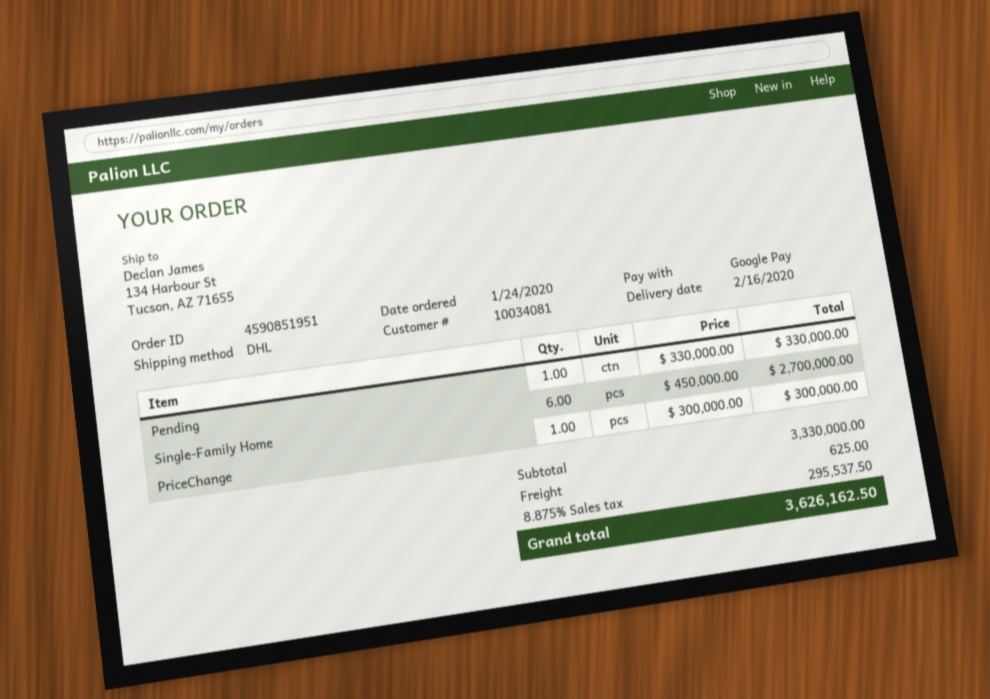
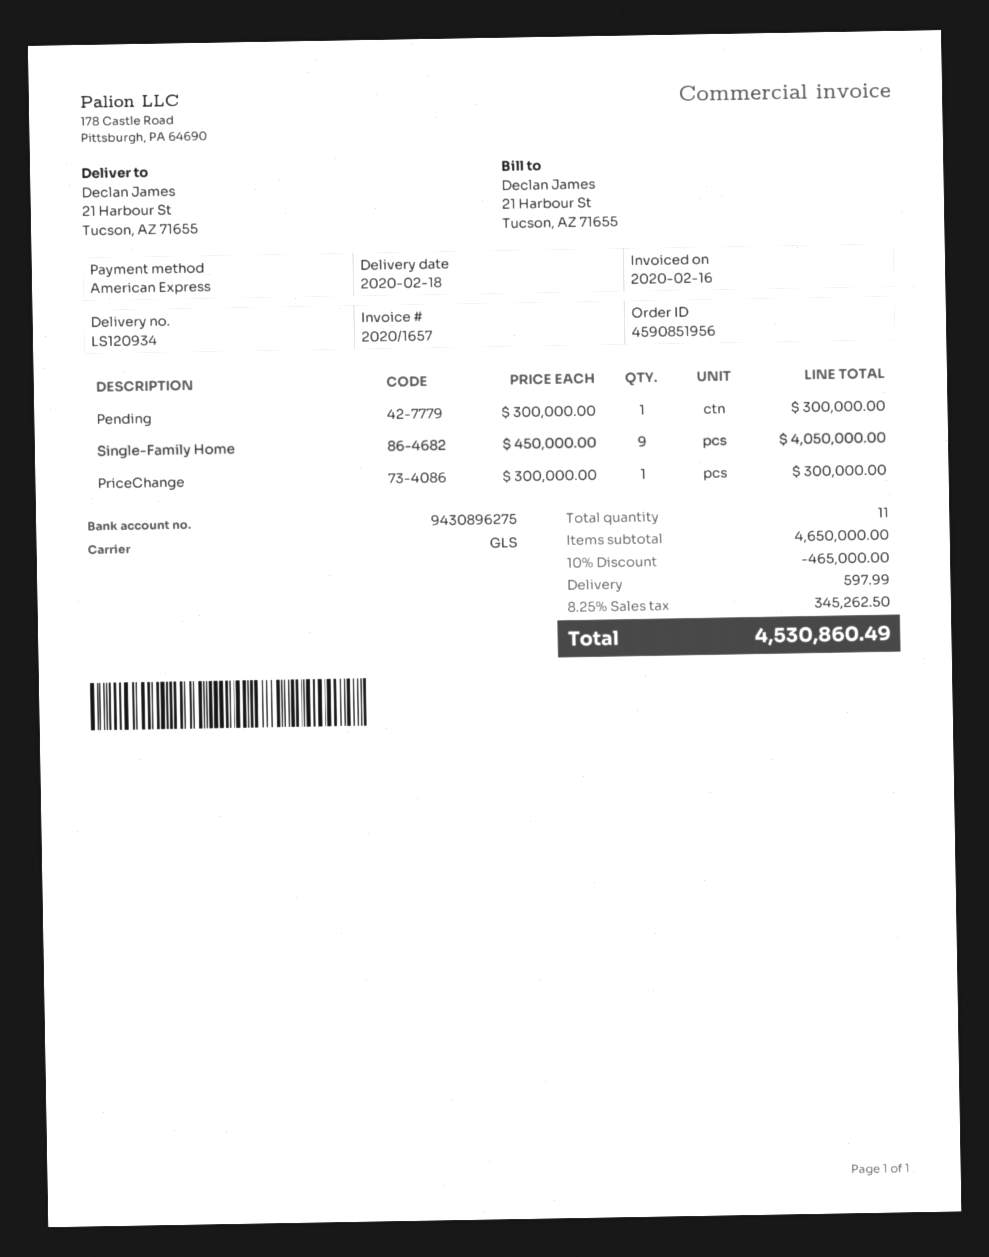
order number: 4590851951 -> 4590851956
delivery date: 2020-02-16 -> 2020-02-18
payment method: Google Pay -> American Express
shipping method: DHL -> GLS
ship to: 134 Harbour St, Tucson, AZ 71655 -> 21 Harbour St, Tucson, AZ 71655
Pending: 1 x 330000.00 = 330000.00 -> 1 x 300000.00 = 300000.00
Single-Family Home: 6 x 450000.00 = 2700000.00 -> 9 x 450000.00 = 4050000.00
subtotal: 3330000.00 -> 4650000.00
discount: none -> 10% = 465000.00
shipping: 625.00 -> 597.99
tax: 8.875% = 295537.50 -> 8.25% = 345262.50
total: 3626162.50 -> 4530860.49

